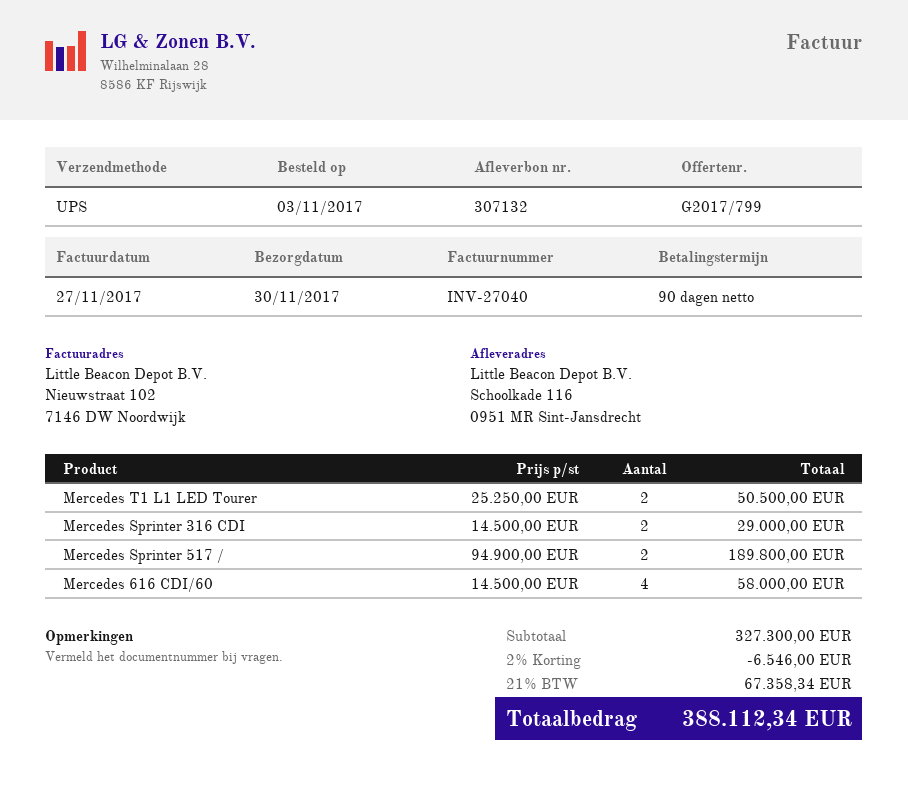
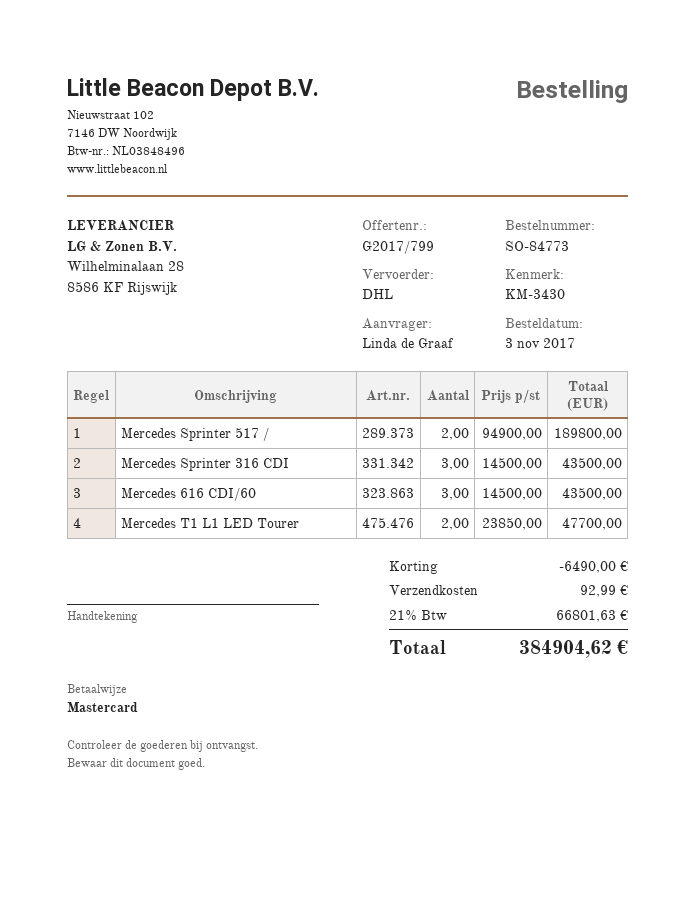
shipping method: UPS -> DHL
Mercedes T1 L1 LED Tourer: 2 x 25250.00 = 50500.00 -> 2 x 23850.00 = 47700.00
Mercedes Sprinter 316 CDI: 2 x 14500.00 = 29000.00 -> 3 x 14500.00 = 43500.00
Mercedes 616 CDI/60: 4 x 14500.00 = 58000.00 -> 3 x 14500.00 = 43500.00
discount: 6546.00 -> 6490.00
shipping: none -> 92.99
tax: 21% = 67358.34 -> 21% = 66801.63
total: 388112.34 -> 384904.62

